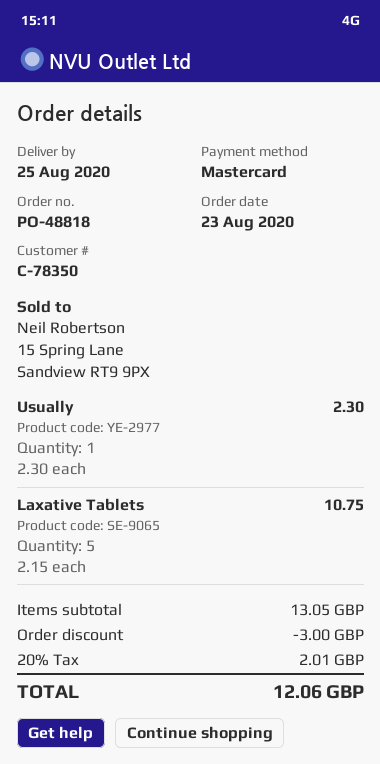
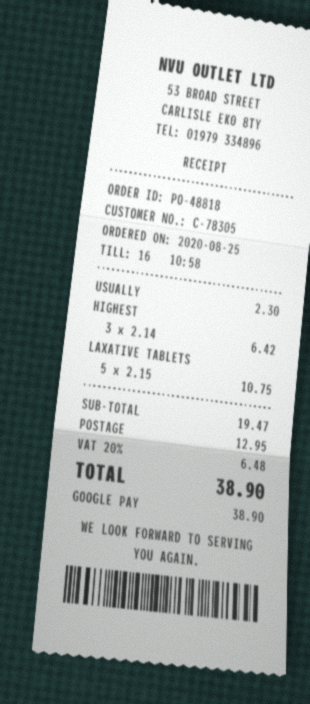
order date: 2020-08-23 -> 2020-08-25
customer number: C-78350 -> C-78305
payment method: Mastercard -> Google Pay
HIGHEST: none -> 3 x 2.14 = 6.42
subtotal: 13.05 -> 19.47
discount: 3.00 -> none
shipping: none -> 12.95
tax: 20% = 2.01 -> 20% = 6.48
total: 12.06 -> 38.90

